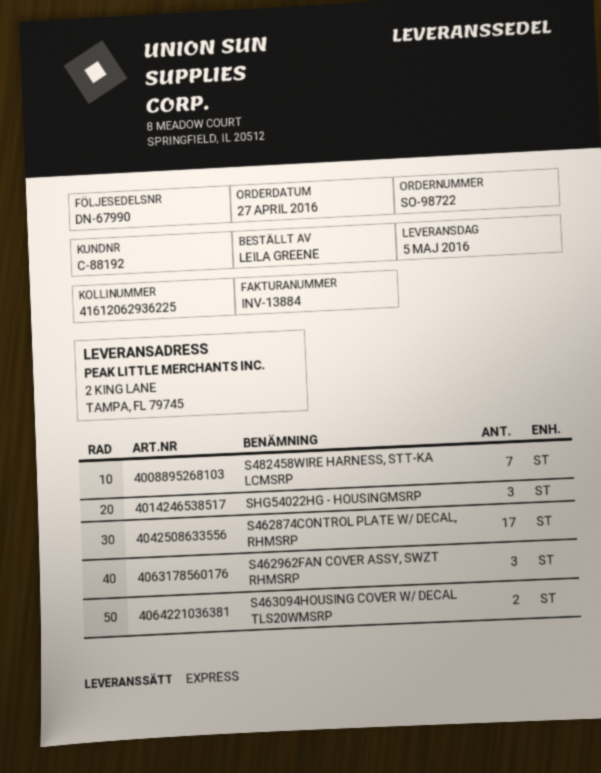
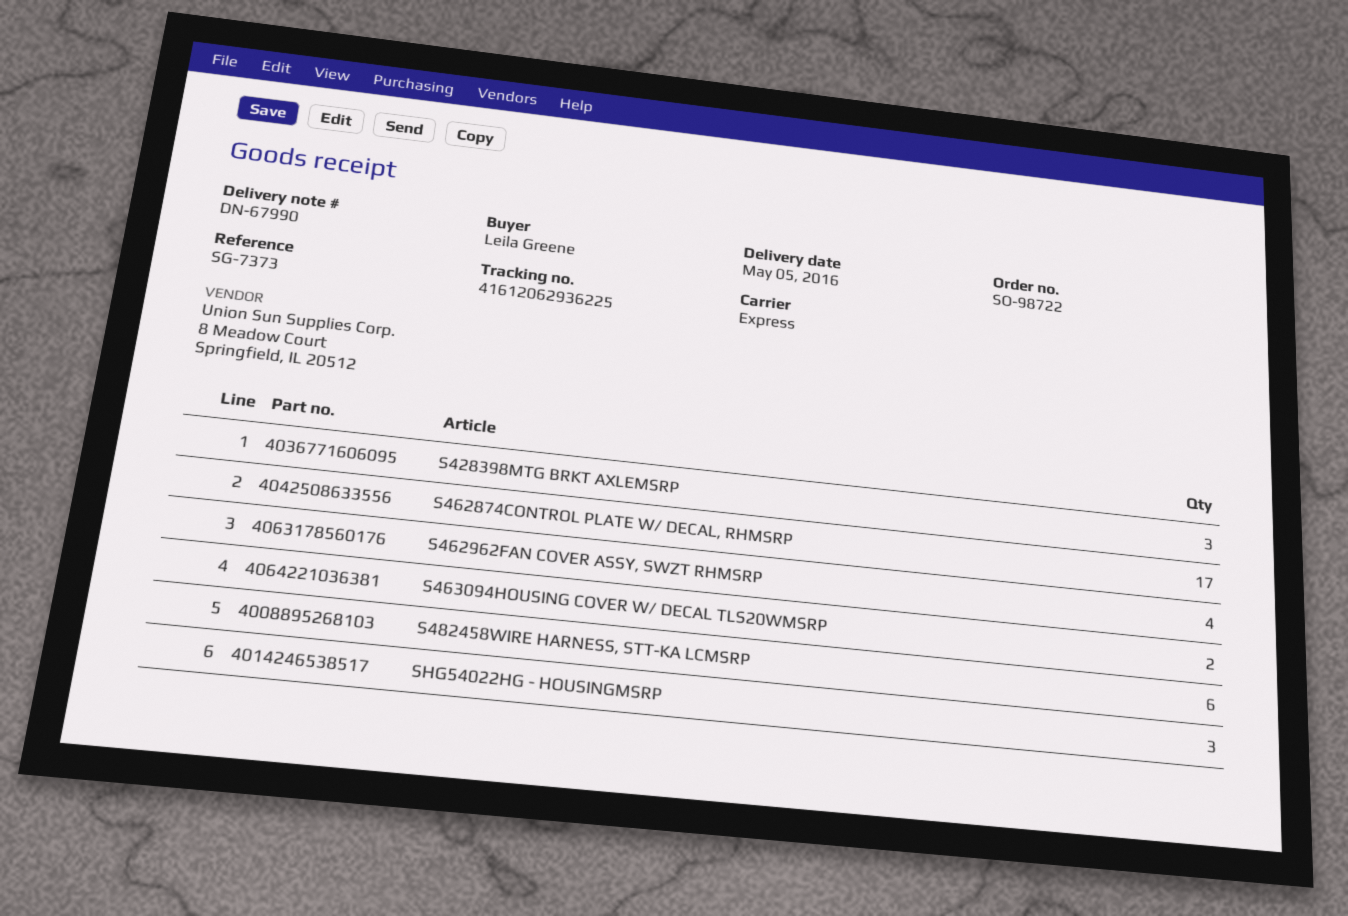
S482458WIRE HARNESS, STT-KA LCMSRP: 7 -> 6
S462962FAN COVER ASSY, SWZT RHMSRP: 3 -> 4
S428398MTG BRKT AXLEMSRP: none -> 3

